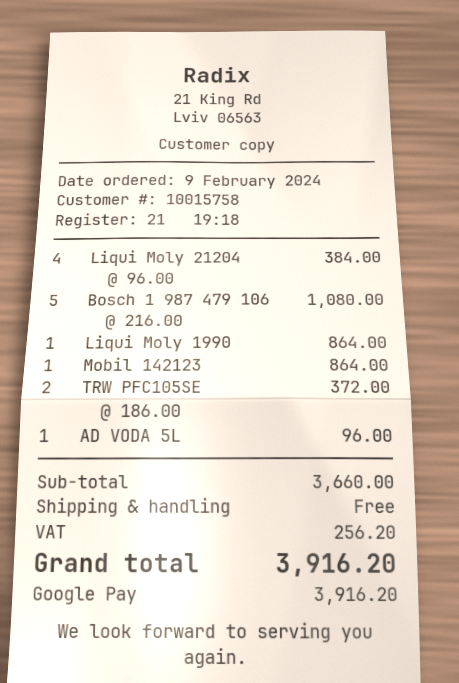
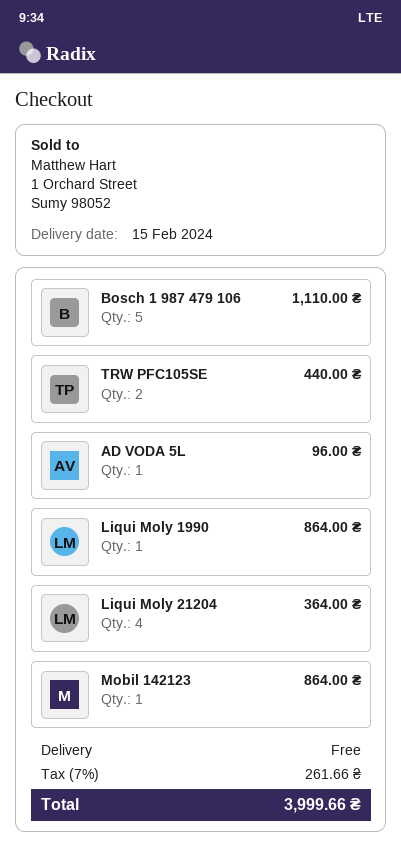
Liqui Moly 21204: 4 for 384.00 -> 4 for 364.00
Bosch 1 987 479 106: 5 for 1080.00 -> 5 for 1110.00
TRW PFC105SE: 2 for 372.00 -> 2 for 440.00
tax: 256.20 -> 261.66
total: 3916.20 -> 3999.66

